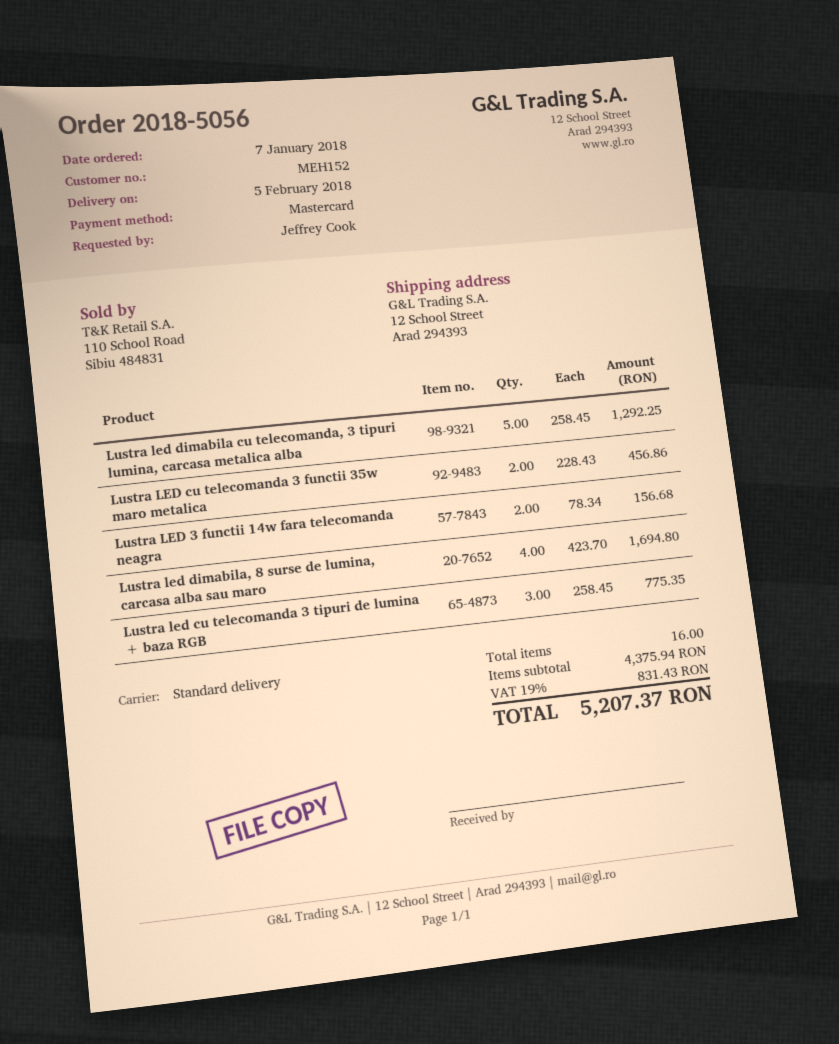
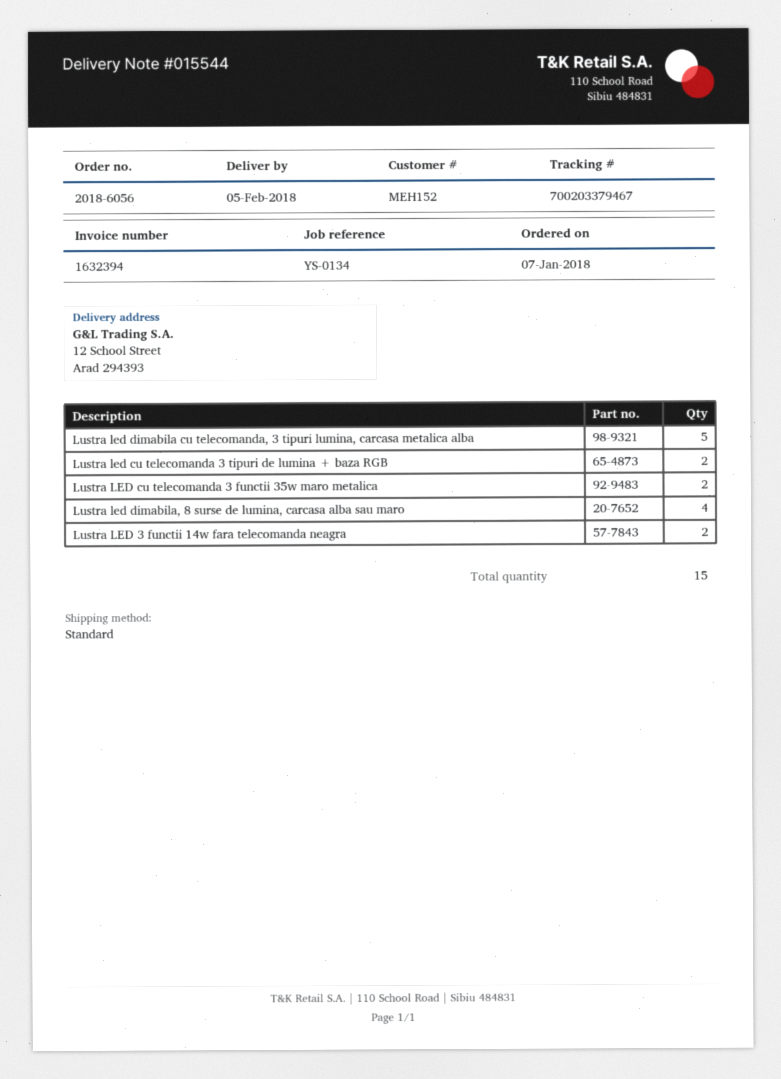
order number: 2018-5056 -> 2018-6056
Lustra led cu telecomanda 3 tipuri de lumina + baza RGB: 3 -> 2
total quantity: 16 -> 15

